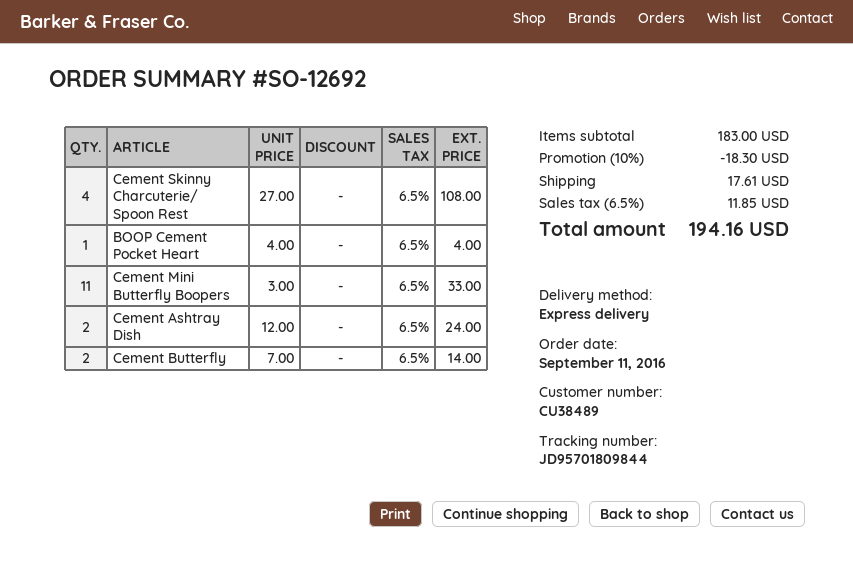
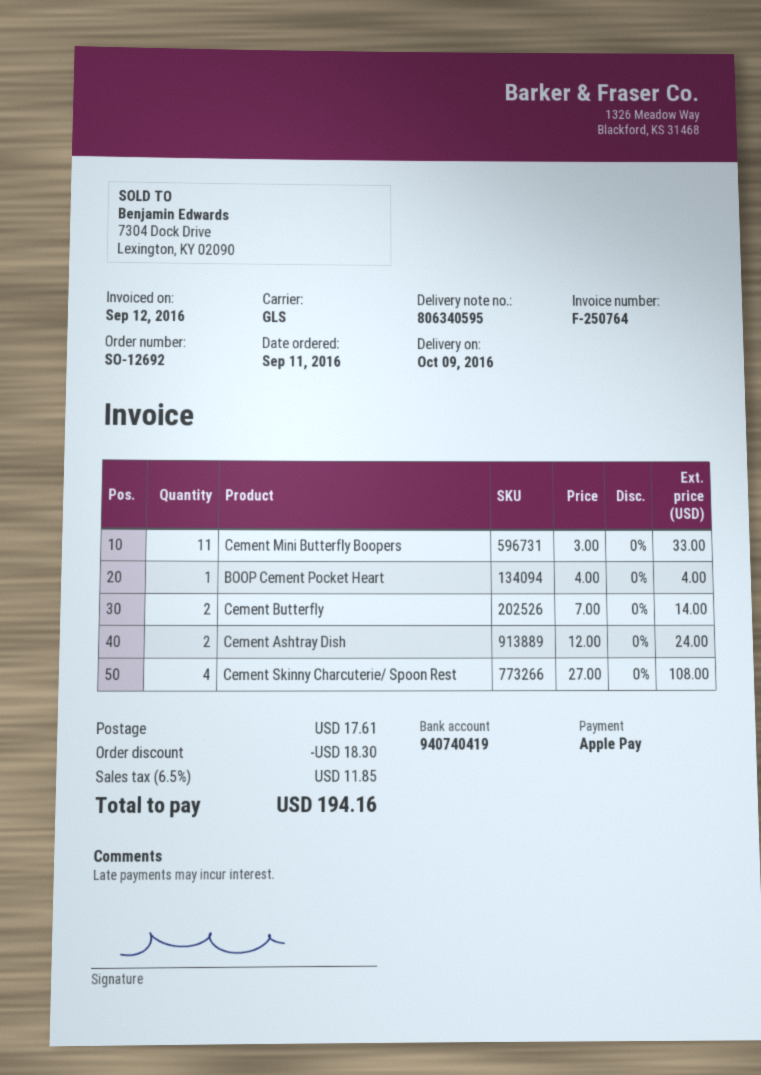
shipping method: express -> GLS

